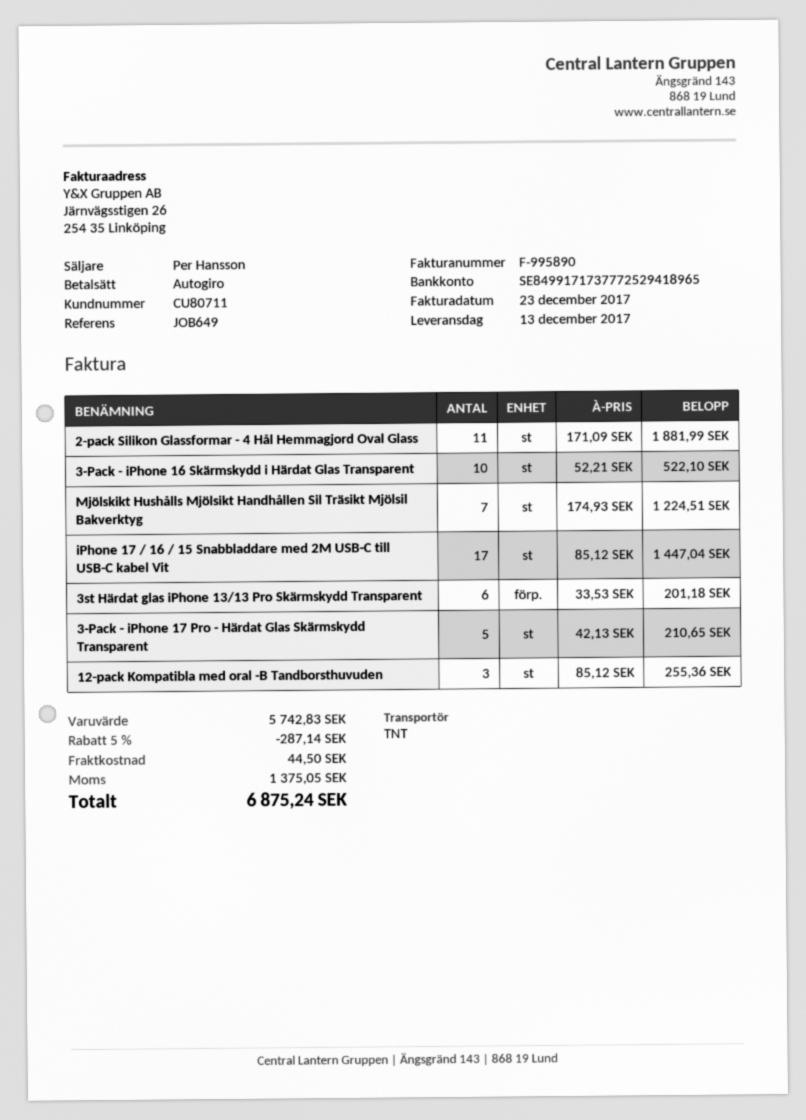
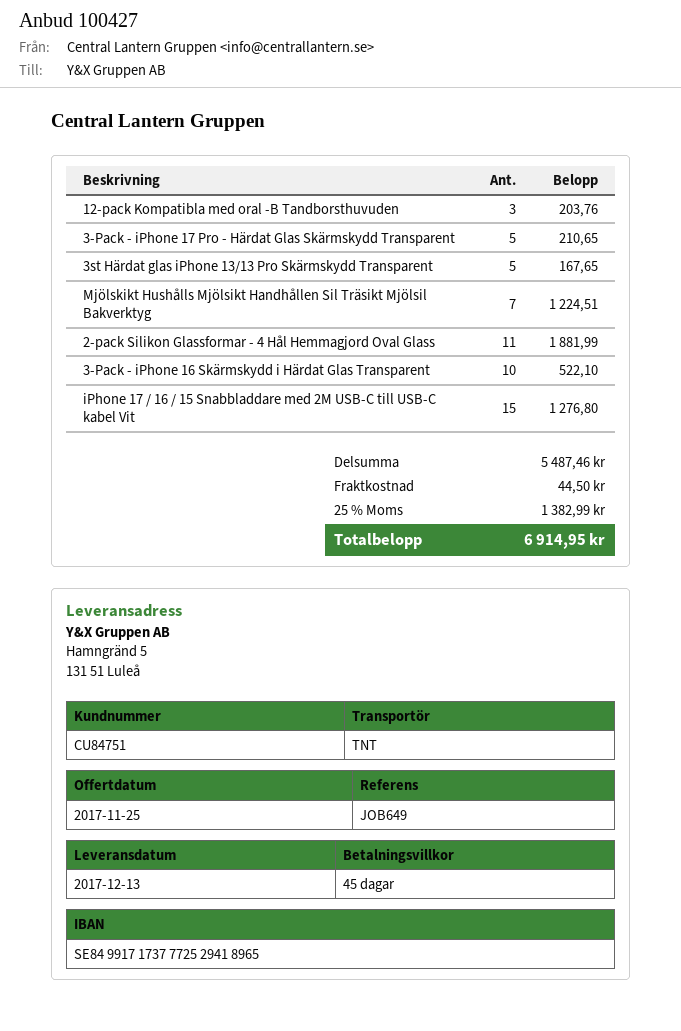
customer number: CU80711 -> CU84751
iPhone 17 / 16 / 15 Snabbladdare med 2M USB-C till USB-C kabel Vit: 17 for 1447.04 -> 15 for 1276.80
3st Härdat glas iPhone 13/13 Pro Skärmskydd Transparent: 6 for 201.18 -> 5 for 167.65
12-pack Kompatibla med oral -B Tandborsthuvuden: 3 for 255.36 -> 3 for 203.76
subtotal: 5742.83 -> 5487.46
discount: 5% = 287.14 -> none
tax: 1375.05 -> 1382.99
total: 6875.24 -> 6914.95

